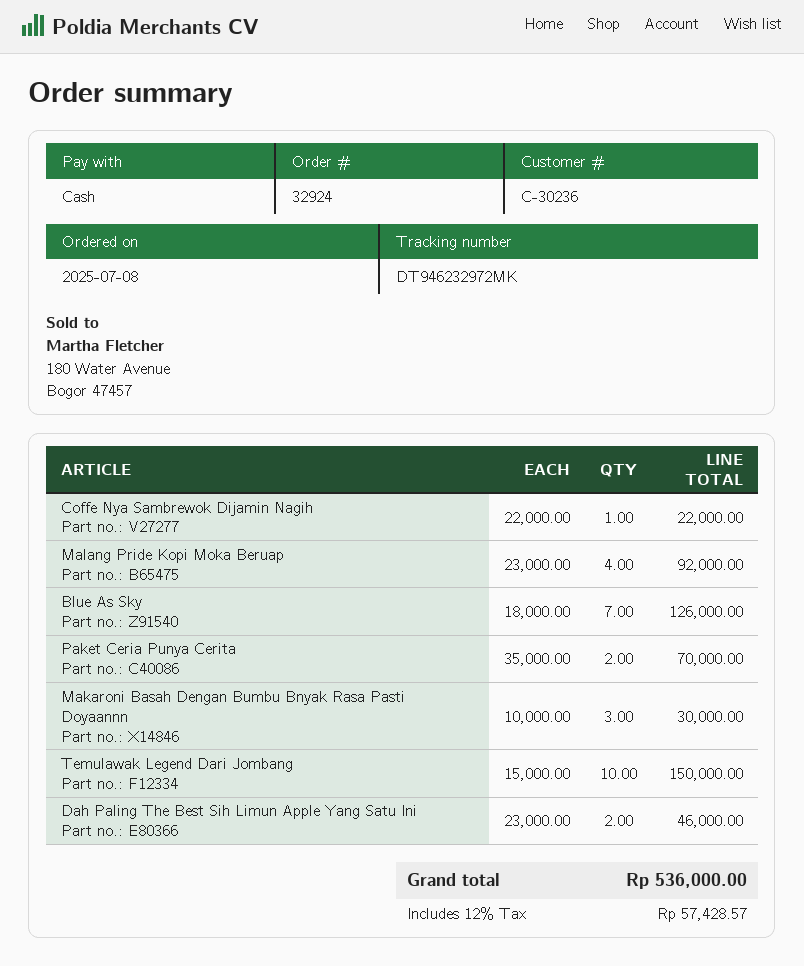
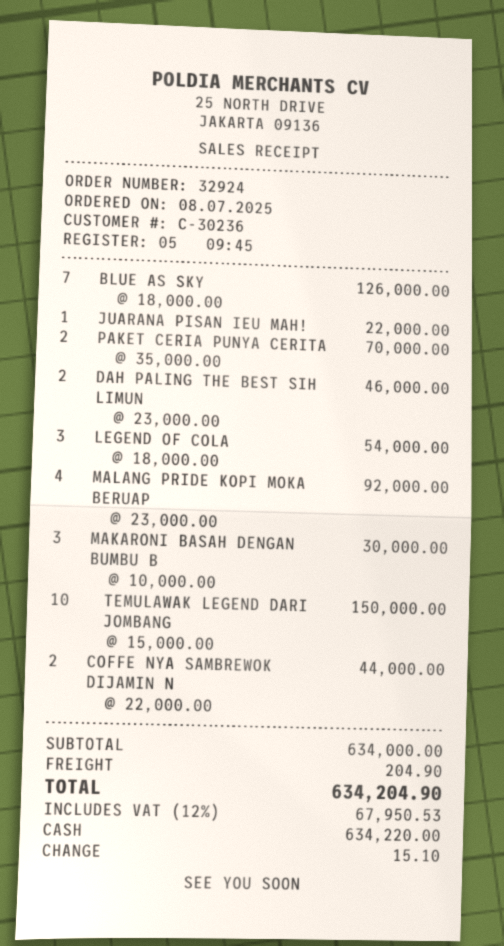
Coffe Nya Sambrewok Dijamin Nagih: 1 x 22000.00 = 22000.00 -> 2 x 22000.00 = 44000.00
JUARANA PISAN IEU MAH!: none -> 1 x 22000.00 = 22000.00
LEGEND OF COLA: none -> 3 x 18000.00 = 54000.00
shipping: none -> 204.90
tax: 12% = 57428.57 -> 12% = 67950.53
total: 536000.00 -> 634204.90

